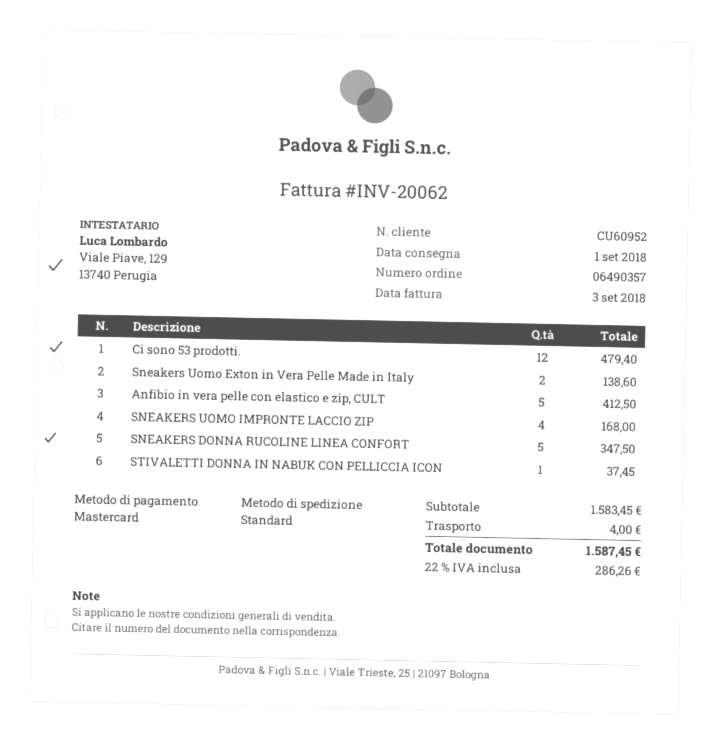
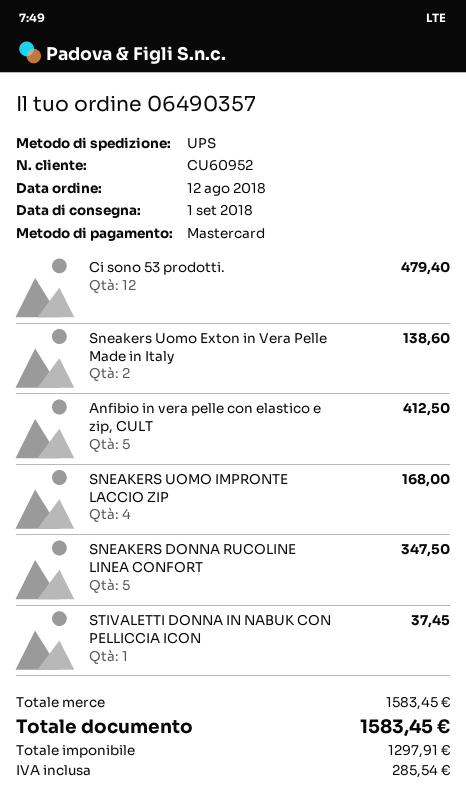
shipping method: standard -> UPS
shipping: 4.00 -> none
tax: 286.26 -> 285.54
total: 1587.45 -> 1583.45

